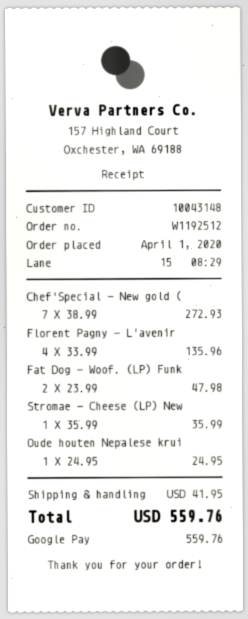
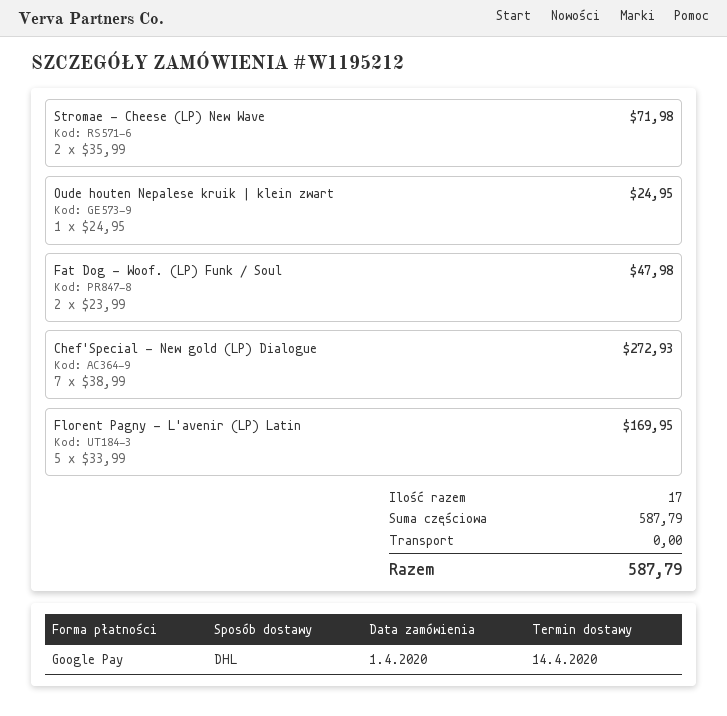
order number: W1192512 -> W1195212
Florent Pagny - L'avenir: 4 x 33.99 = 135.96 -> 5 x 33.99 = 169.95
Stromae - Cheese (LP) New: 1 x 35.99 = 35.99 -> 2 x 35.99 = 71.98
shipping: 41.95 -> 0.00
total: 559.76 -> 587.79

